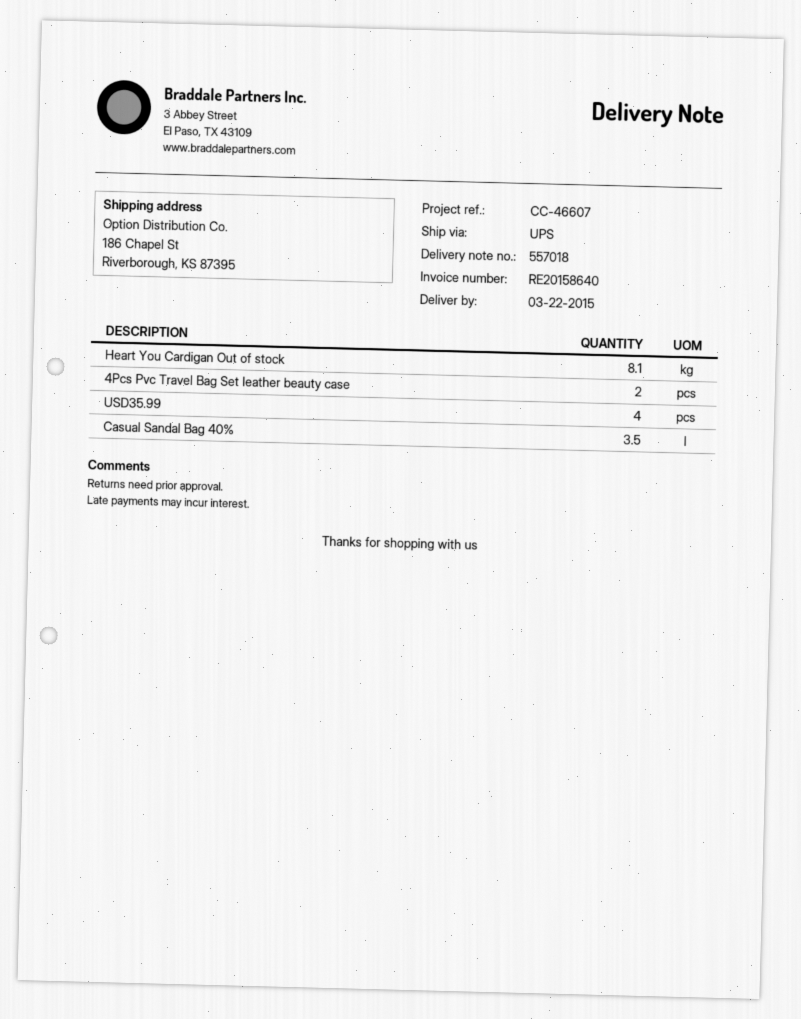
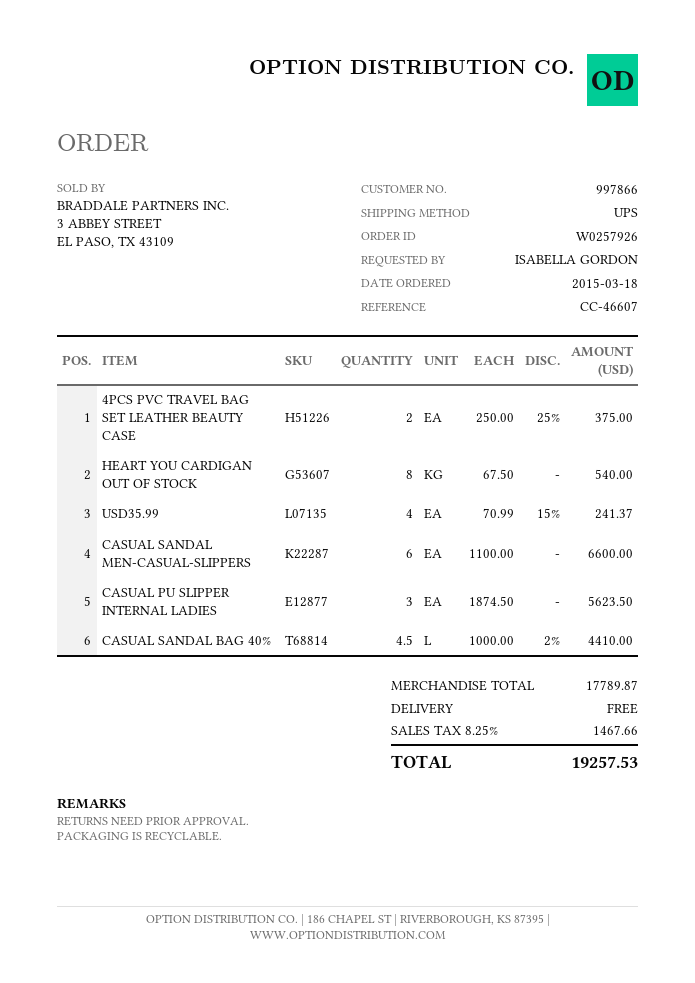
Heart You Cardigan Out of stock: 8.1 -> 8
Casual Sandal Bag 40%: 3.5 -> 4.5
CASUAL SANDAL MEN-CASUAL-SLIPPERS: none -> 6
CASUAL PU SLIPPER INTERNAL LADIES: none -> 3

